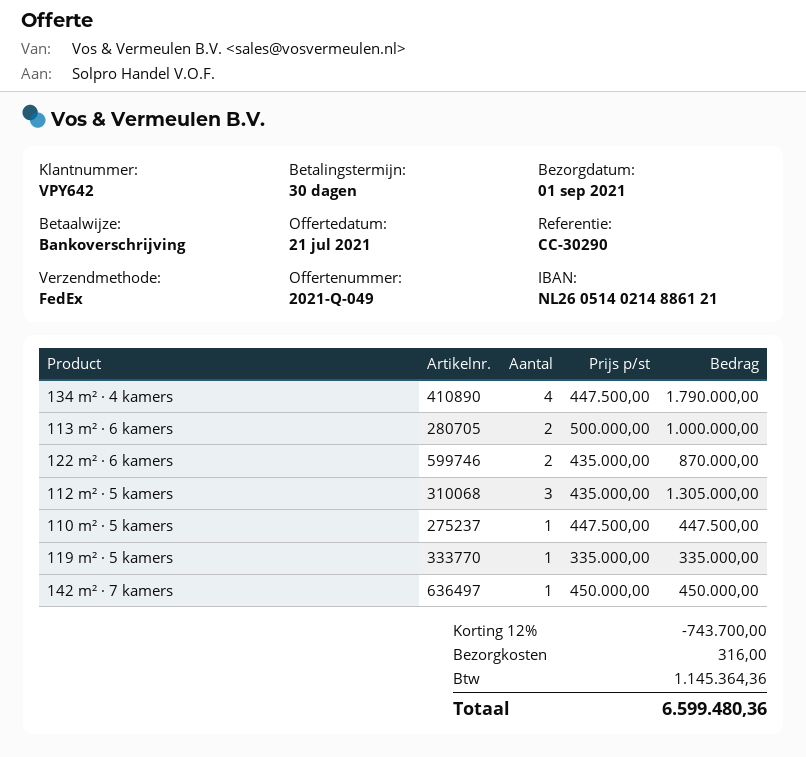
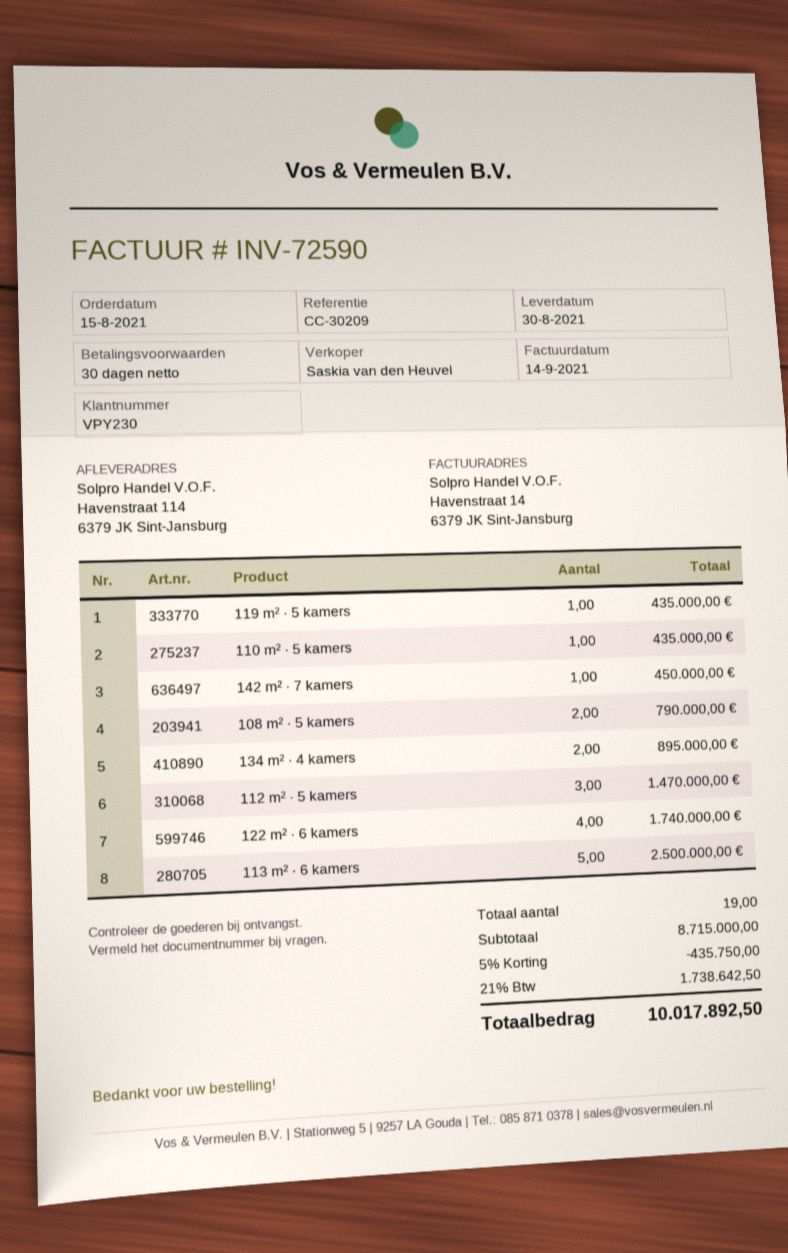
delivery date: 2021-09-01 -> 2021-08-30
customer number: VPY642 -> VPY230
reference: CC-30290 -> CC-30209
134 m² · 4 kamers: 4 for 1790000.00 -> 2 for 895000.00
113 m² · 6 kamers: 2 for 1000000.00 -> 5 for 2500000.00
122 m² · 6 kamers: 2 for 870000.00 -> 4 for 1740000.00
112 m² · 5 kamers: 3 for 1305000.00 -> 3 for 1470000.00
110 m² · 5 kamers: 1 for 447500.00 -> 1 for 435000.00
119 m² · 5 kamers: 1 for 335000.00 -> 1 for 435000.00
108 m² · 5 kamers: none -> 2 for 790000.00
discount: 12% = 743700.00 -> 5% = 435750.00
shipping: 316.00 -> none
tax: 1145364.36 -> 1738642.50
total: 6599480.36 -> 10017892.50

